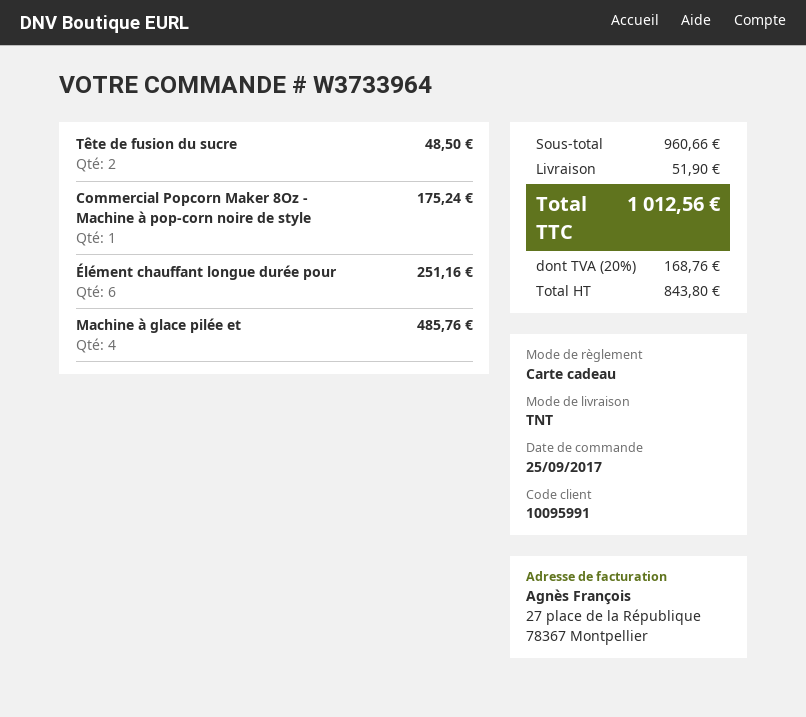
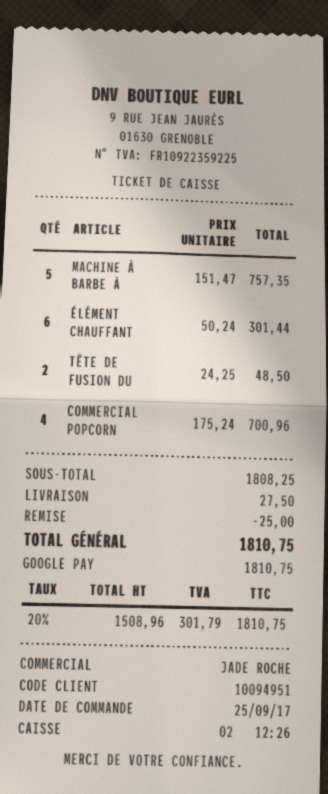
customer number: 10095991 -> 10094951
payment method: gift card -> Google Pay
Commercial Popcorn Maker 8Oz - Machine à pop-corn noire de style: 1 for 175.24 -> 4 for 700.96
Élément chauffant longue durée pour: 6 for 251.16 -> 6 for 301.44
Machine à glace pilée et: 4 for 485.76 -> none
MACHINE À BARBE À: none -> 5 for 757.35
subtotal: 960.66 -> 1808.25
discount: none -> 25.00
shipping: 51.90 -> 27.50
net: 843.80 -> 1508.96
tax: 20% = 168.76 -> 20% = 301.79
total: 1012.56 -> 1810.75

